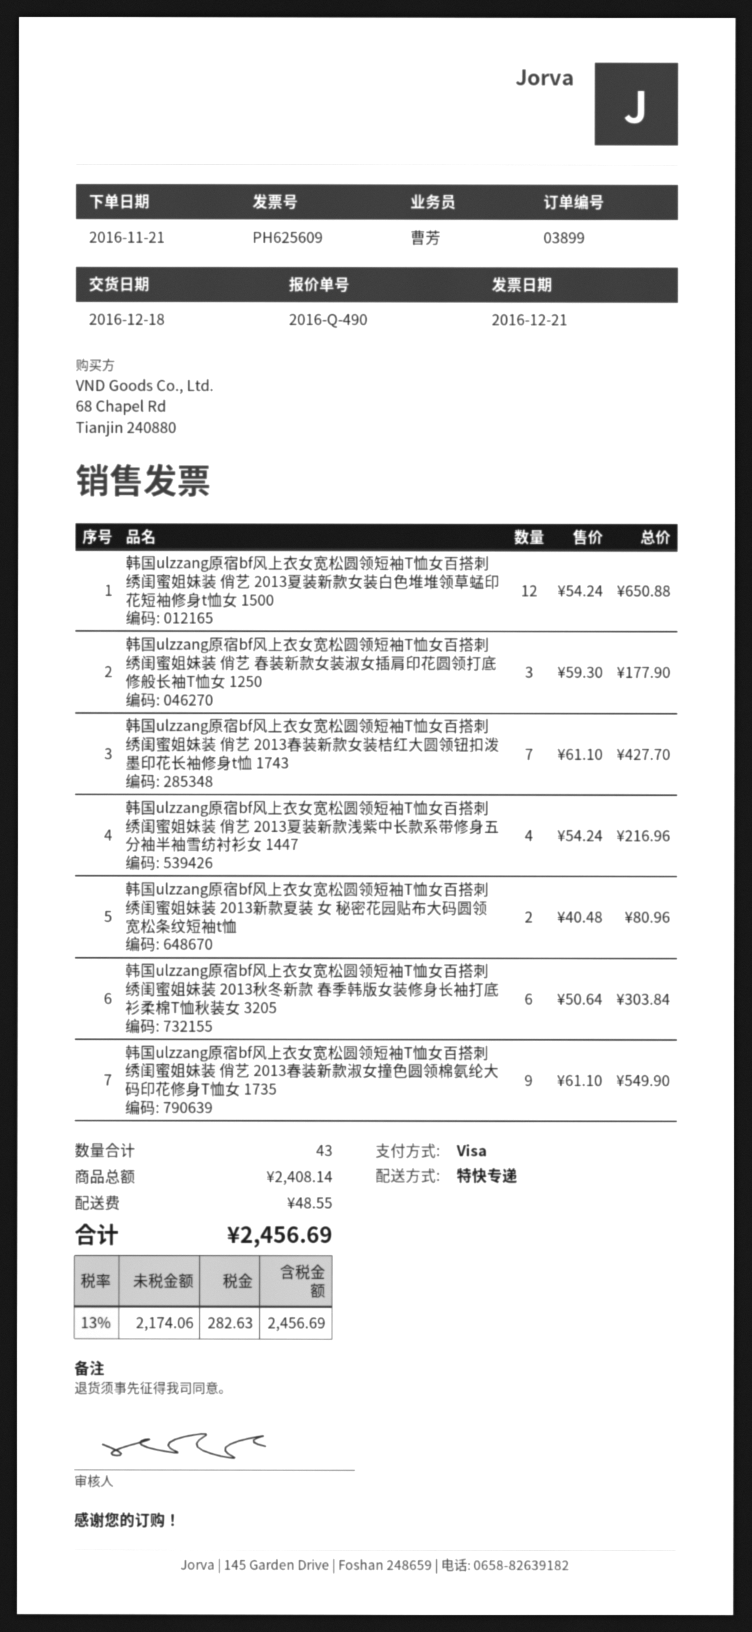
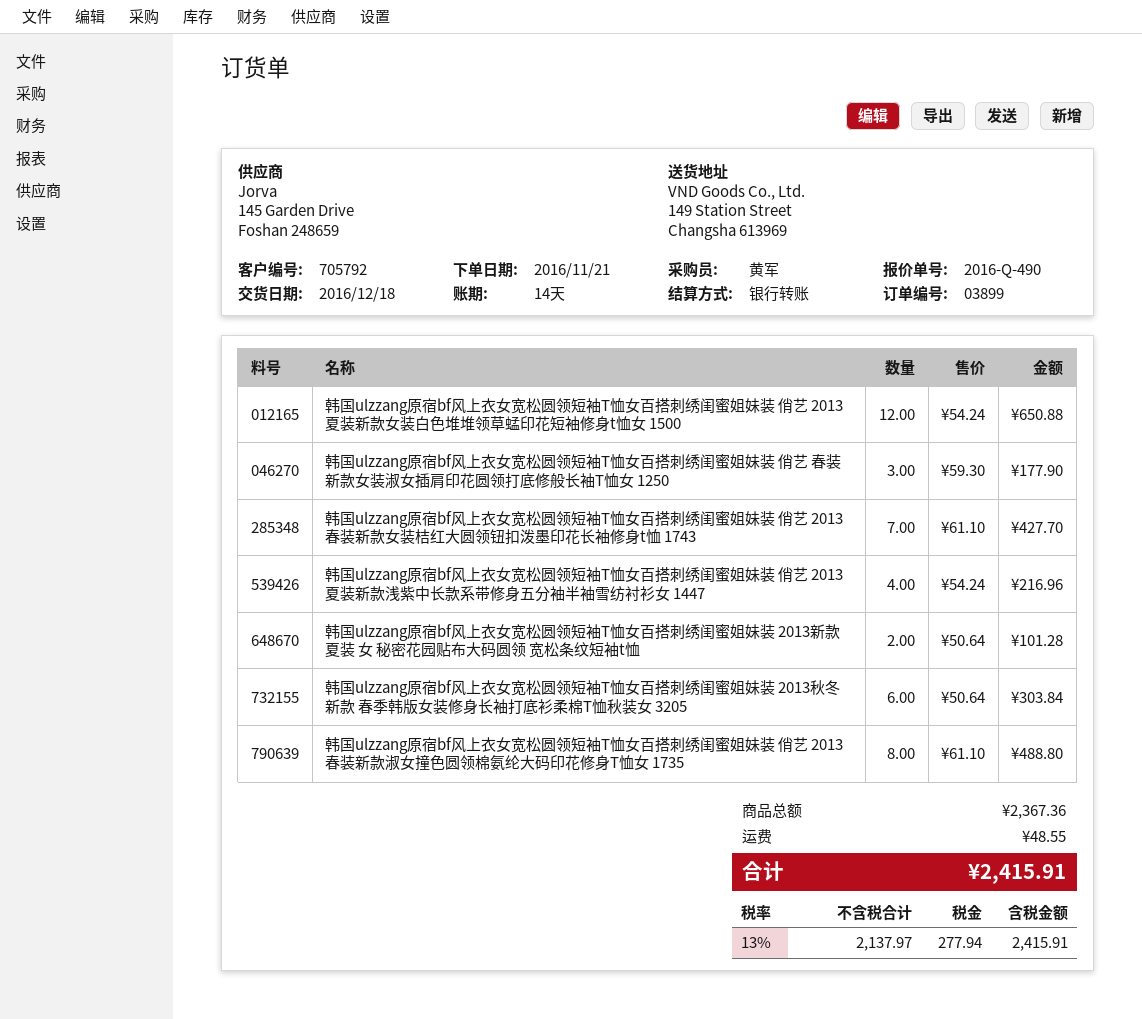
payment method: Visa -> bank transfer
韩国ulzzang原宿bf风上衣女宽松圆领短袖T恤女百搭刺绣闺蜜姐妹装 2013新款夏装 女 秘密花园贴布大码圆领 宽松条纹短袖t恤: 2 x 40.48 = 80.96 -> 2 x 50.64 = 101.28
韩国ulzzang原宿bf风上衣女宽松圆领短袖T恤女百搭刺绣闺蜜姐妹装 俏艺 2013春装新款淑女撞色圆领棉氨纶大码印花修身T恤女 1735: 9 x 61.10 = 549.90 -> 8 x 61.10 = 488.80
subtotal: 2408.14 -> 2367.36
net: 2174.06 -> 2137.97
tax: 13% = 282.63 -> 13% = 277.94
total: 2456.69 -> 2415.91

